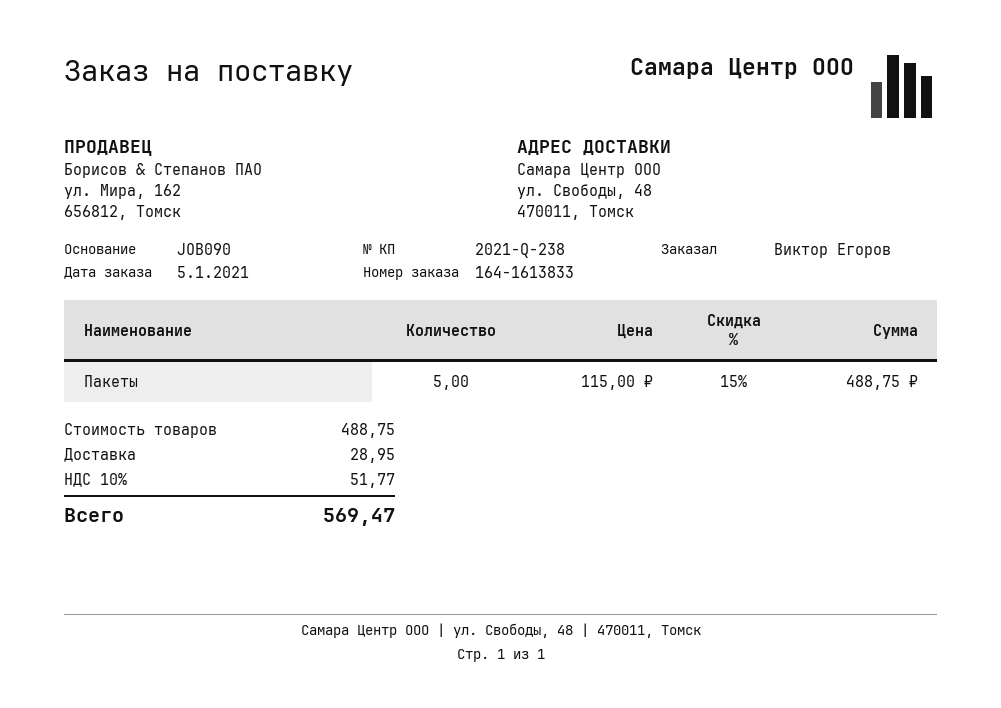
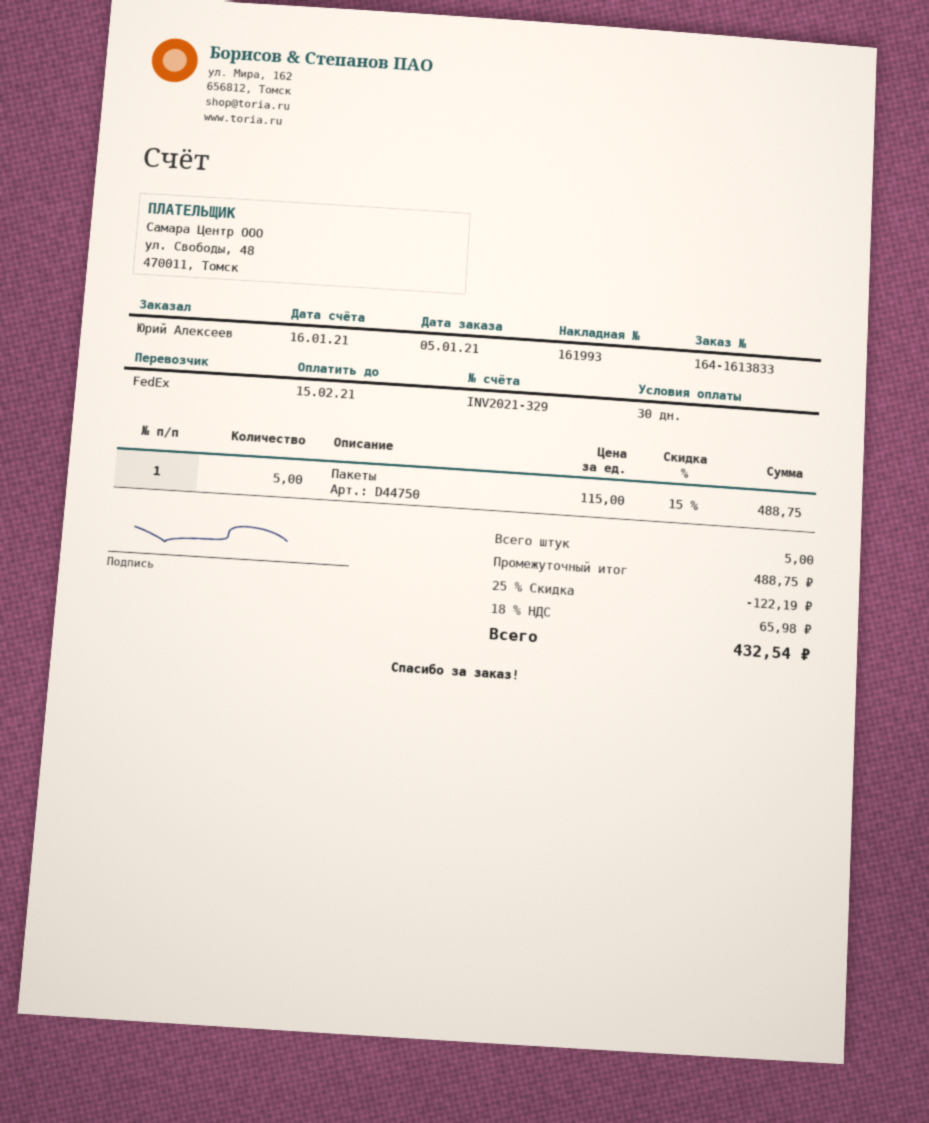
ordered by: Виктор Егоров -> Юрий Алексеев
discount: none -> 25% = 122.19
shipping: 28.95 -> none
tax: 10% = 51.77 -> 18% = 65.98
total: 569.47 -> 432.54

